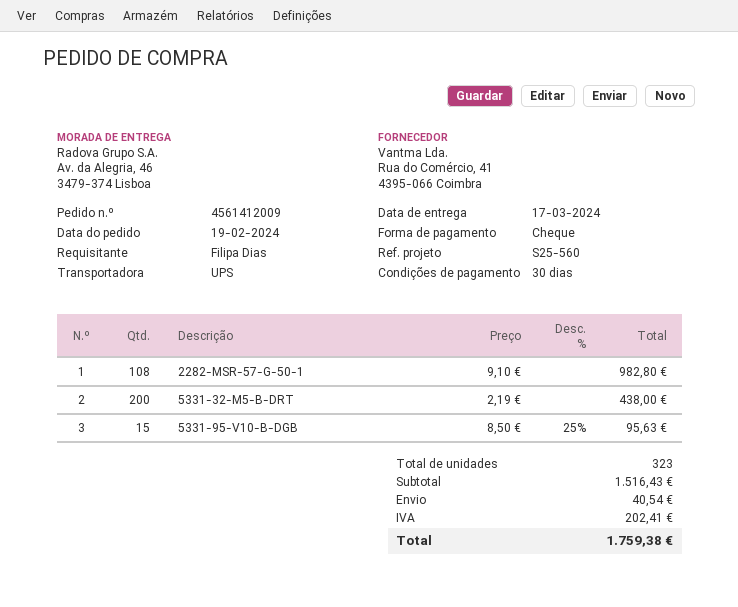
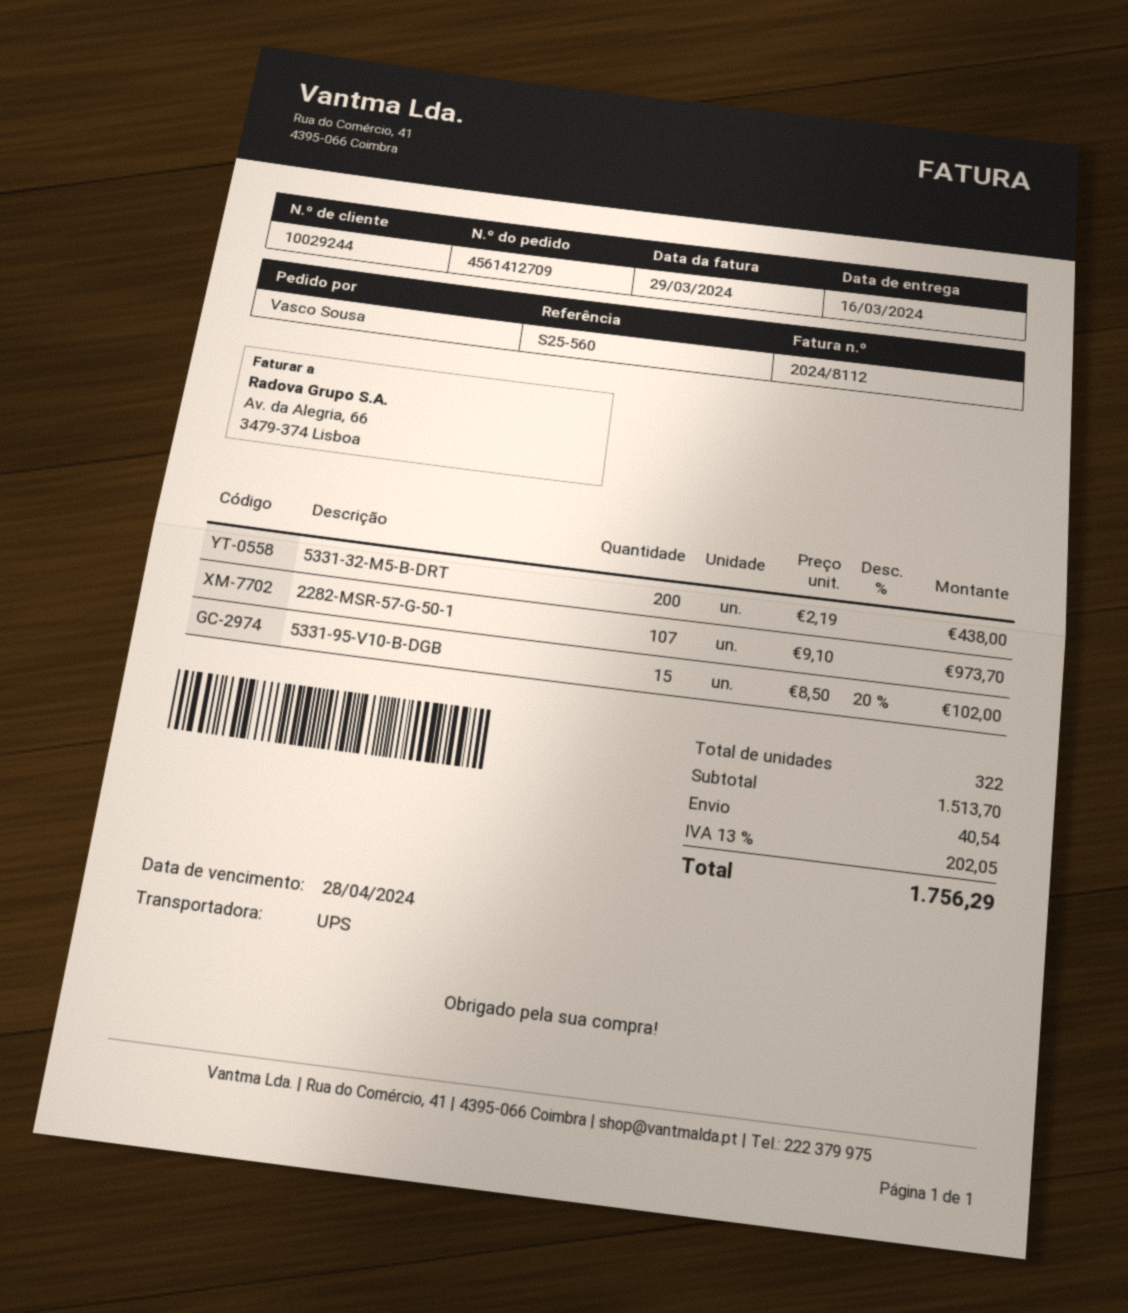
order number: 4561412009 -> 4561412709
delivery date: 2024-03-17 -> 2024-03-16
ordered by: Filipa Dias -> Vasco Sousa
2282-MSR-57-G-50-1: 108 x 9.10 = 982.80 -> 107 x 9.10 = 973.70
5331-95-V10-B-DGB: 15 x 8.50 - 25% = 95.63 -> 15 x 8.50 - 20% = 102.00
total quantity: 323 -> 322
subtotal: 1516.43 -> 1513.70
tax: 202.41 -> 202.05
total: 1759.38 -> 1756.29

